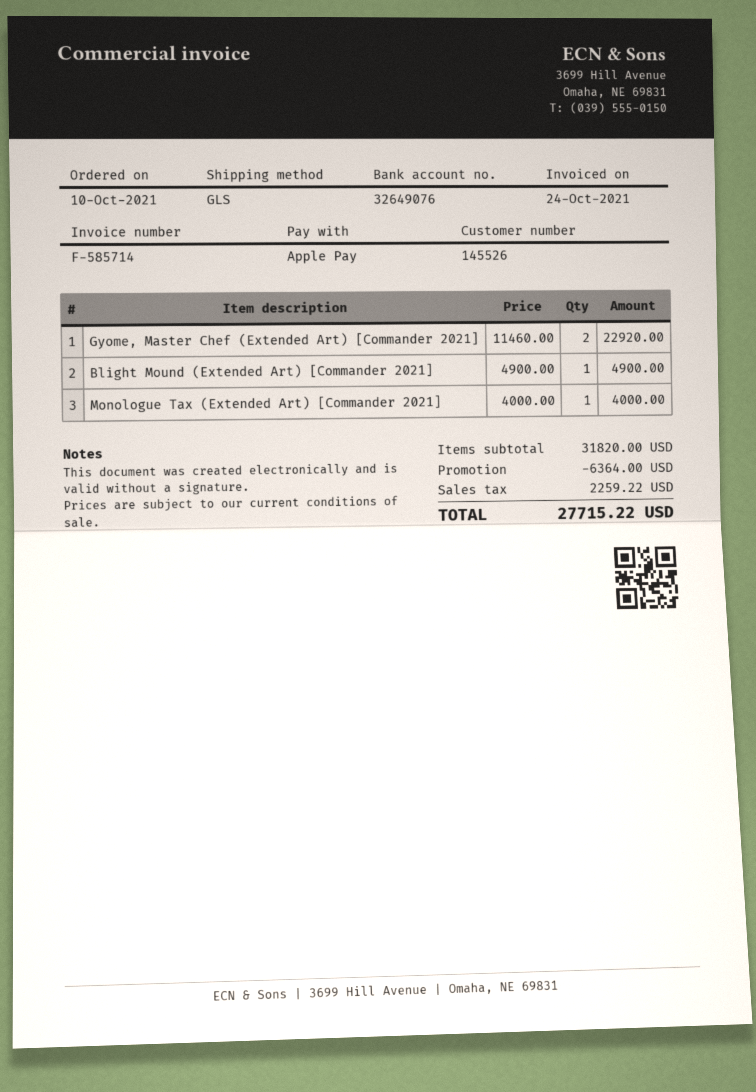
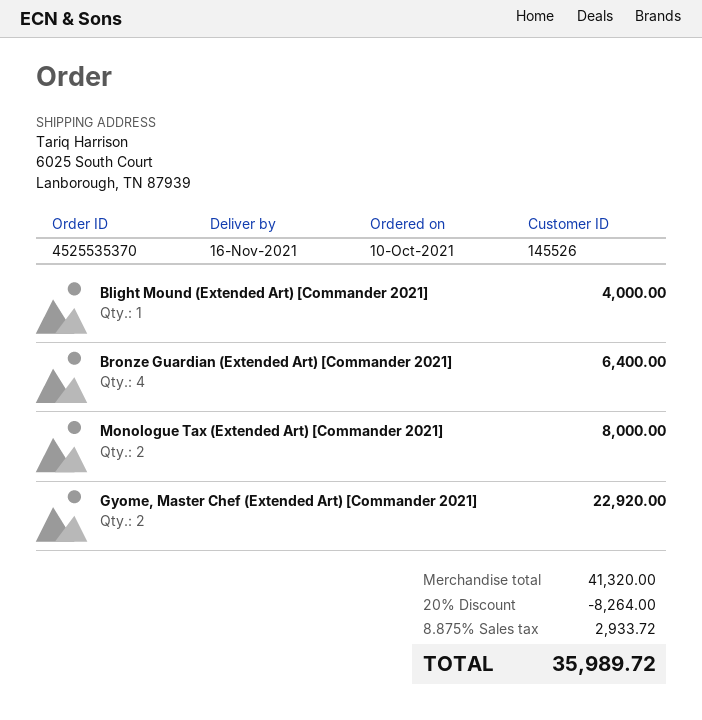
Blight Mound (Extended Art) [Commander 2021]: 1 for 4900.00 -> 1 for 4000.00
Monologue Tax (Extended Art) [Commander 2021]: 1 for 4000.00 -> 2 for 8000.00
Bronze Guardian (Extended Art) [Commander 2021]: none -> 4 for 6400.00
subtotal: 31820.00 -> 41320.00
discount: 6364.00 -> 8264.00
tax: 2259.22 -> 2933.72
total: 27715.22 -> 35989.72

